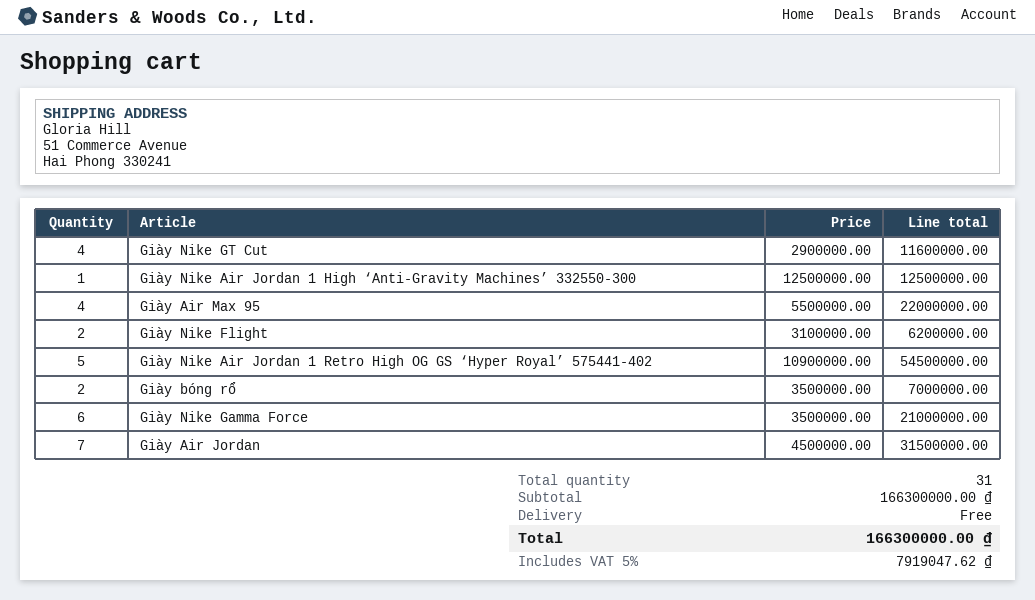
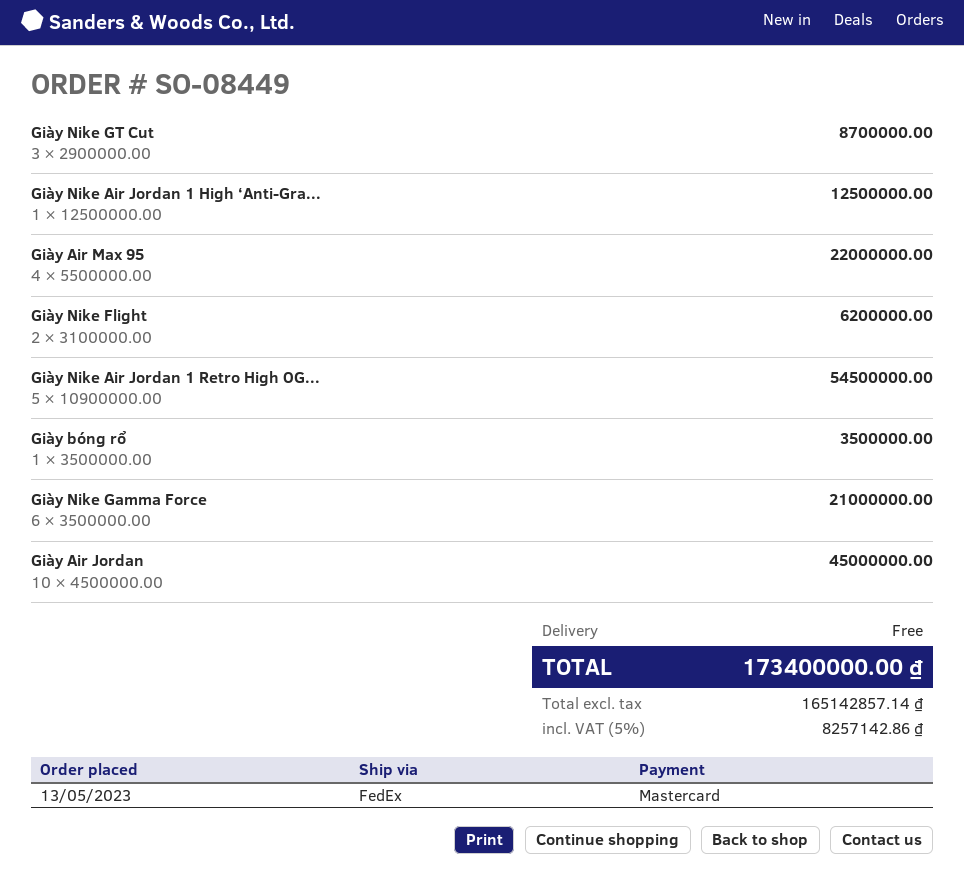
Giày Nike GT Cut: 4 x 2900000.00 = 11600000.00 -> 3 x 2900000.00 = 8700000.00
Giày bóng rổ: 2 x 3500000.00 = 7000000.00 -> 1 x 3500000.00 = 3500000.00
Giày Air Jordan: 7 x 4500000.00 = 31500000.00 -> 10 x 4500000.00 = 45000000.00
tax: 5% = 7919047.62 -> 5% = 8257142.86
total: 166300000.00 -> 173400000.00

